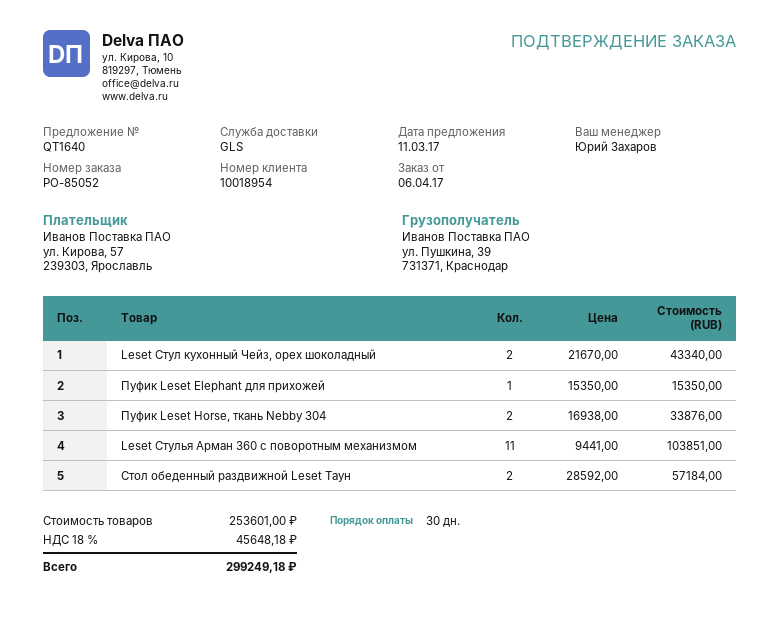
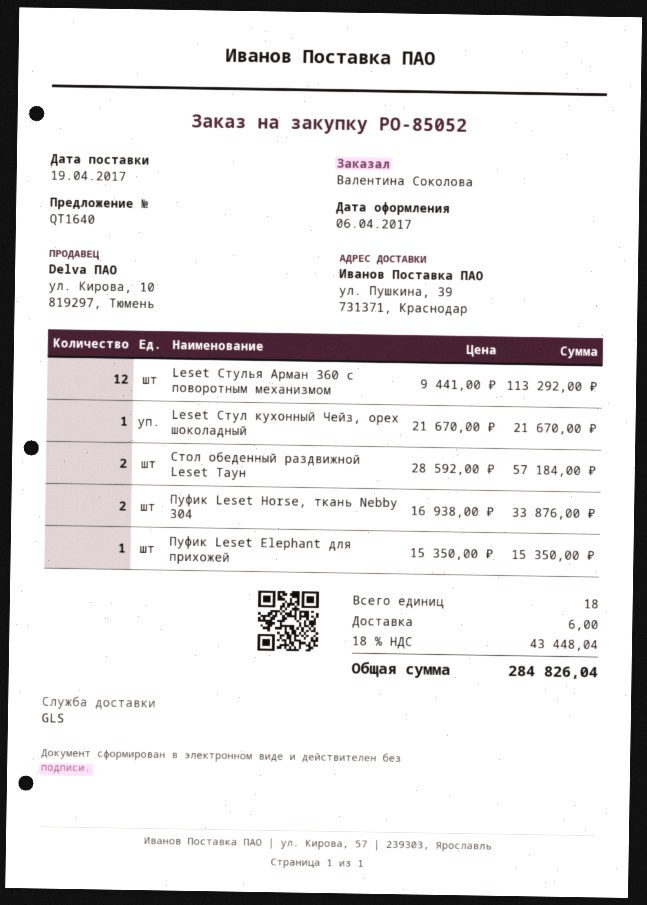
Leset Стул кухонный Чейз, орех шоколадный: 2 x 21670.00 = 43340.00 -> 1 x 21670.00 = 21670.00
Leset Стулья Арман 360 с поворотным механизмом: 11 x 9441.00 = 103851.00 -> 12 x 9441.00 = 113292.00
shipping: none -> 6.00
tax: 18% = 45648.18 -> 18% = 43448.04
total: 299249.18 -> 284826.04

